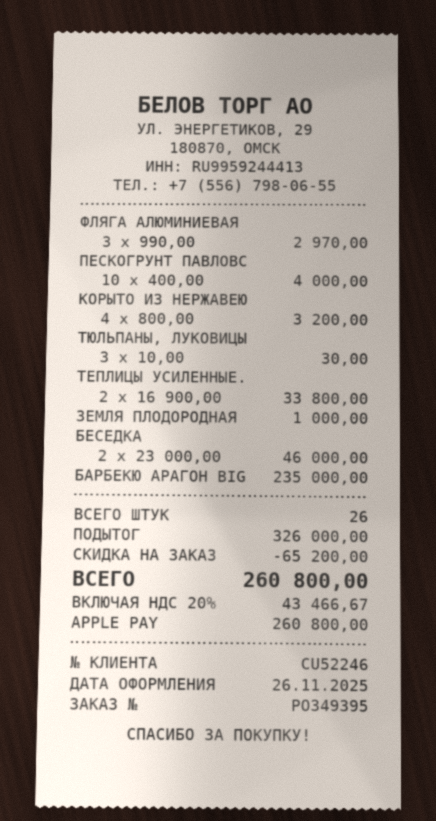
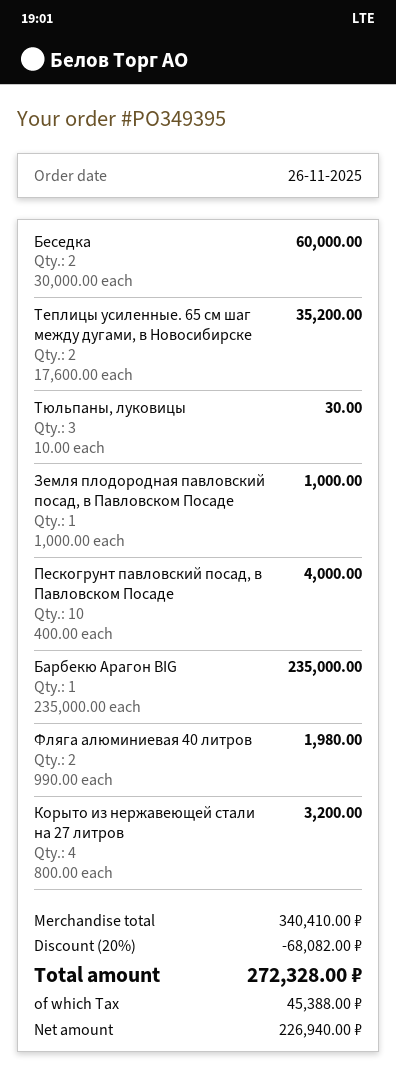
ФЛЯГА АЛЮМИНИЕВАЯ: 3 x 990.00 = 2970.00 -> 2 x 990.00 = 1980.00
ТЕПЛИЦЫ УСИЛЕННЫЕ.: 2 x 16900.00 = 33800.00 -> 2 x 17600.00 = 35200.00
БЕСЕДКА: 2 x 23000.00 = 46000.00 -> 2 x 30000.00 = 60000.00
subtotal: 326000.00 -> 340410.00
discount: 65200.00 -> 68082.00
tax: 43466.67 -> 45388.00
total: 260800.00 -> 272328.00

